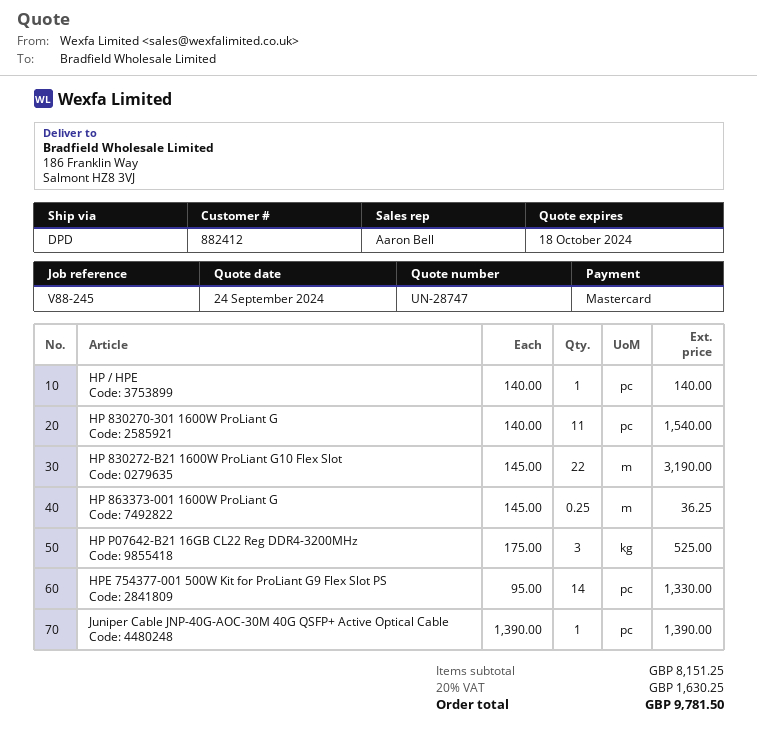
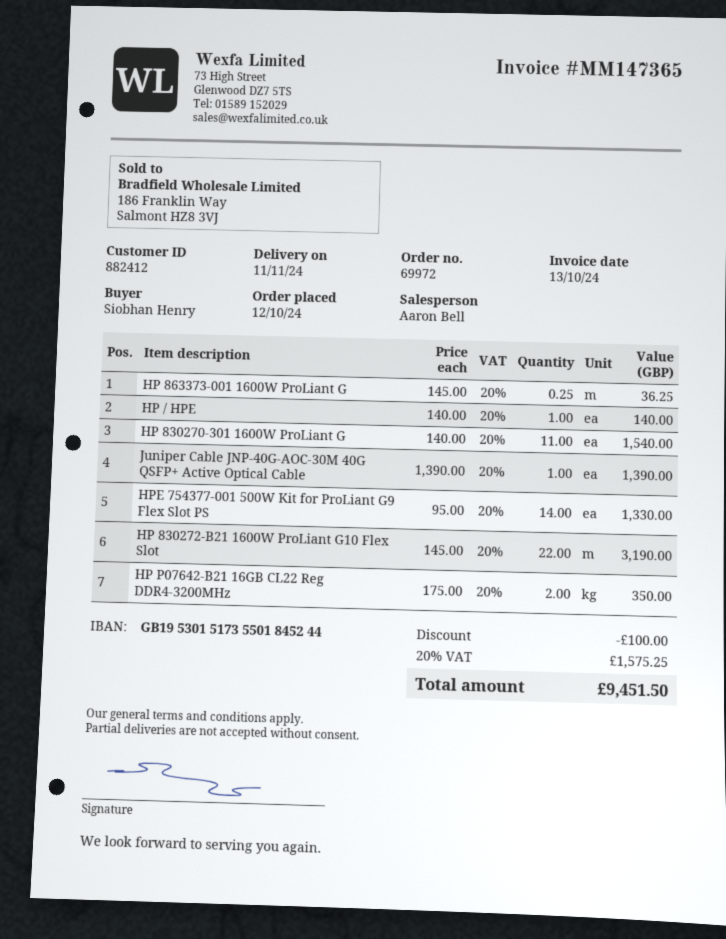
HP P07642-B21 16GB CL22 Reg DDR4-3200MHz: 3 x 175.00 = 525.00 -> 2 x 175.00 = 350.00
discount: none -> 100.00
tax: 20% = 1630.25 -> 20% = 1575.25
total: 9781.50 -> 9451.50

